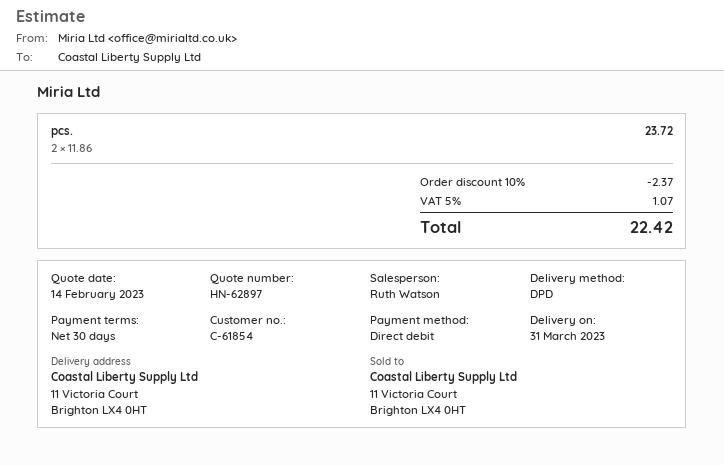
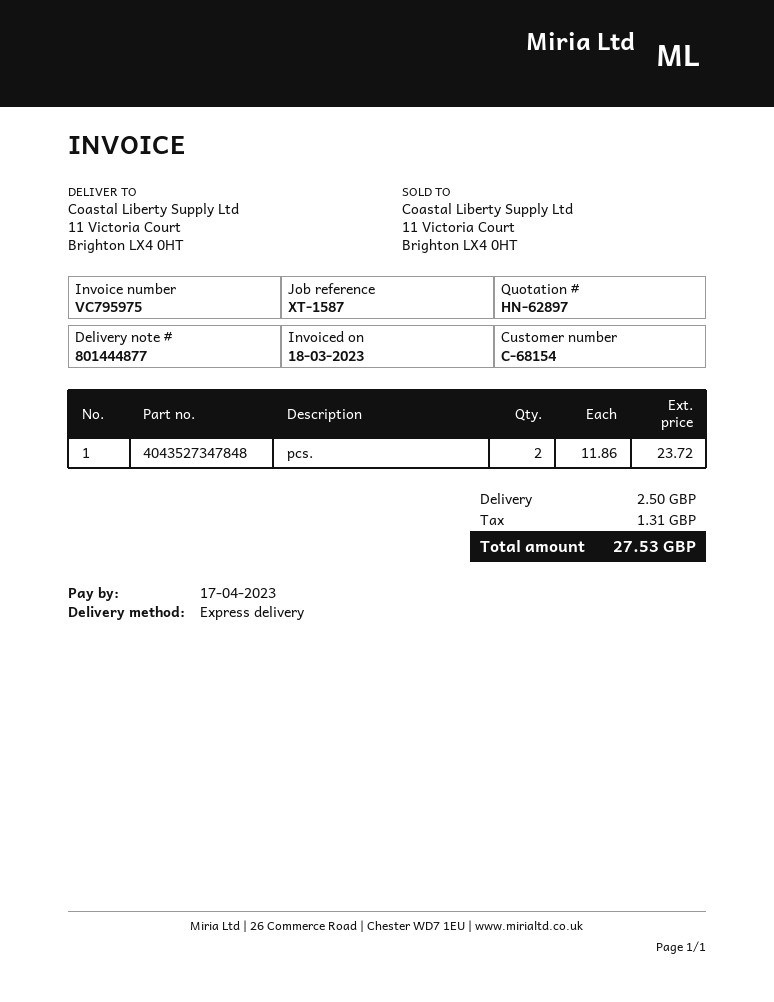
customer number: C-61854 -> C-68154
shipping method: DPD -> express
discount: 10% = 2.37 -> none
shipping: none -> 2.50
tax: 1.07 -> 1.31
total: 22.42 -> 27.53

